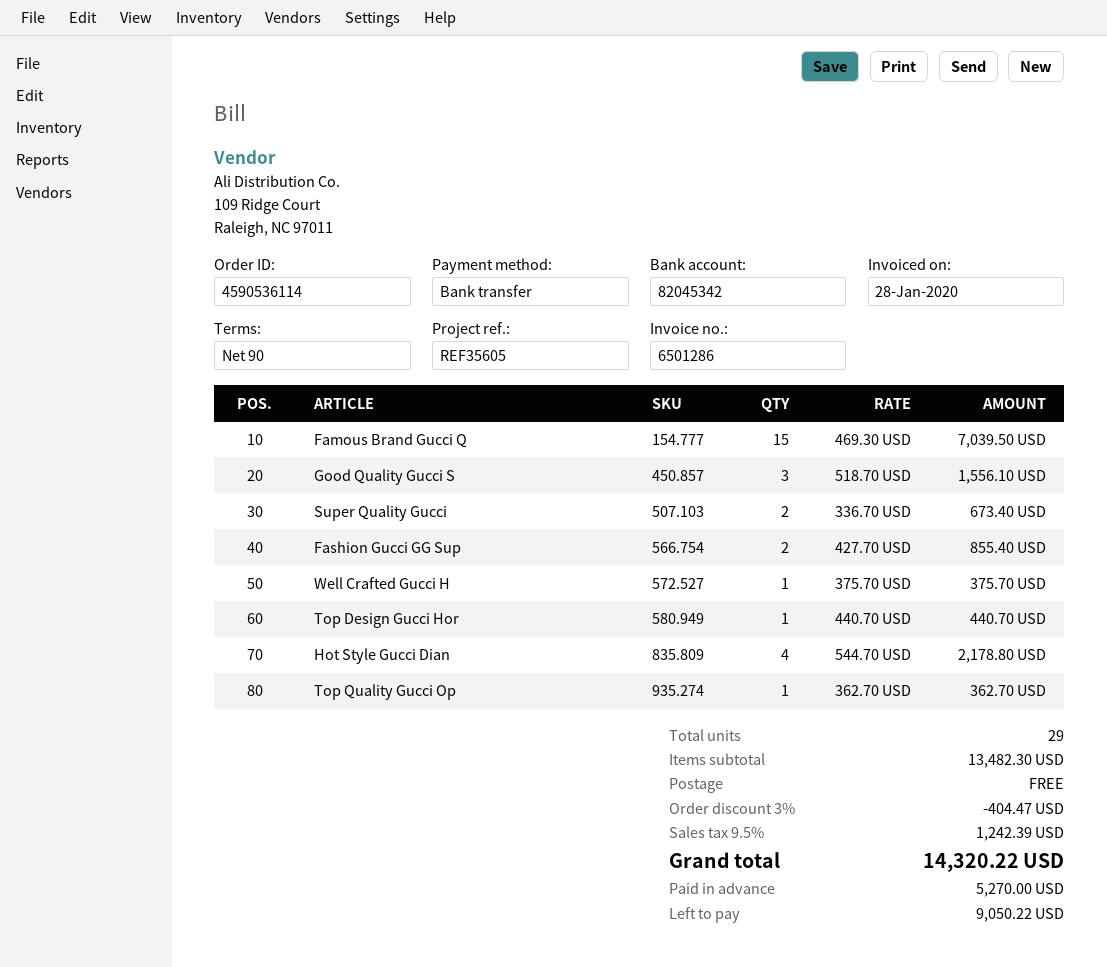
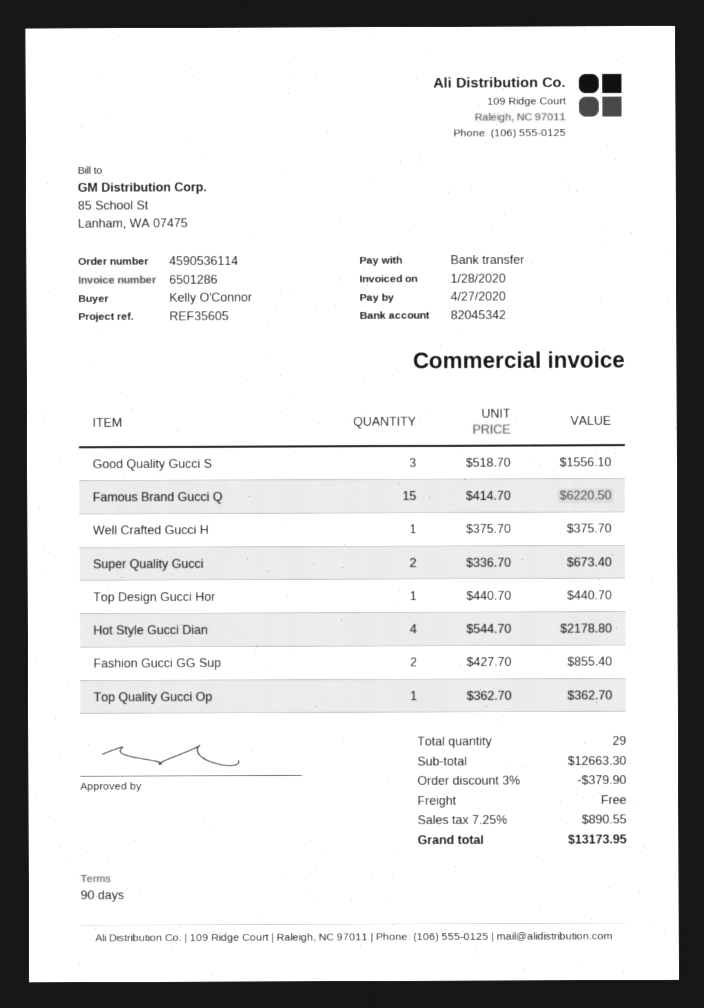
Famous Brand Gucci Q: 15 x 469.30 = 7039.50 -> 15 x 414.70 = 6220.50
subtotal: 13482.30 -> 12663.30
discount: 3% = 404.47 -> 3% = 379.90
tax: 9.5% = 1242.39 -> 7.25% = 890.55
total: 14320.22 -> 13173.95

